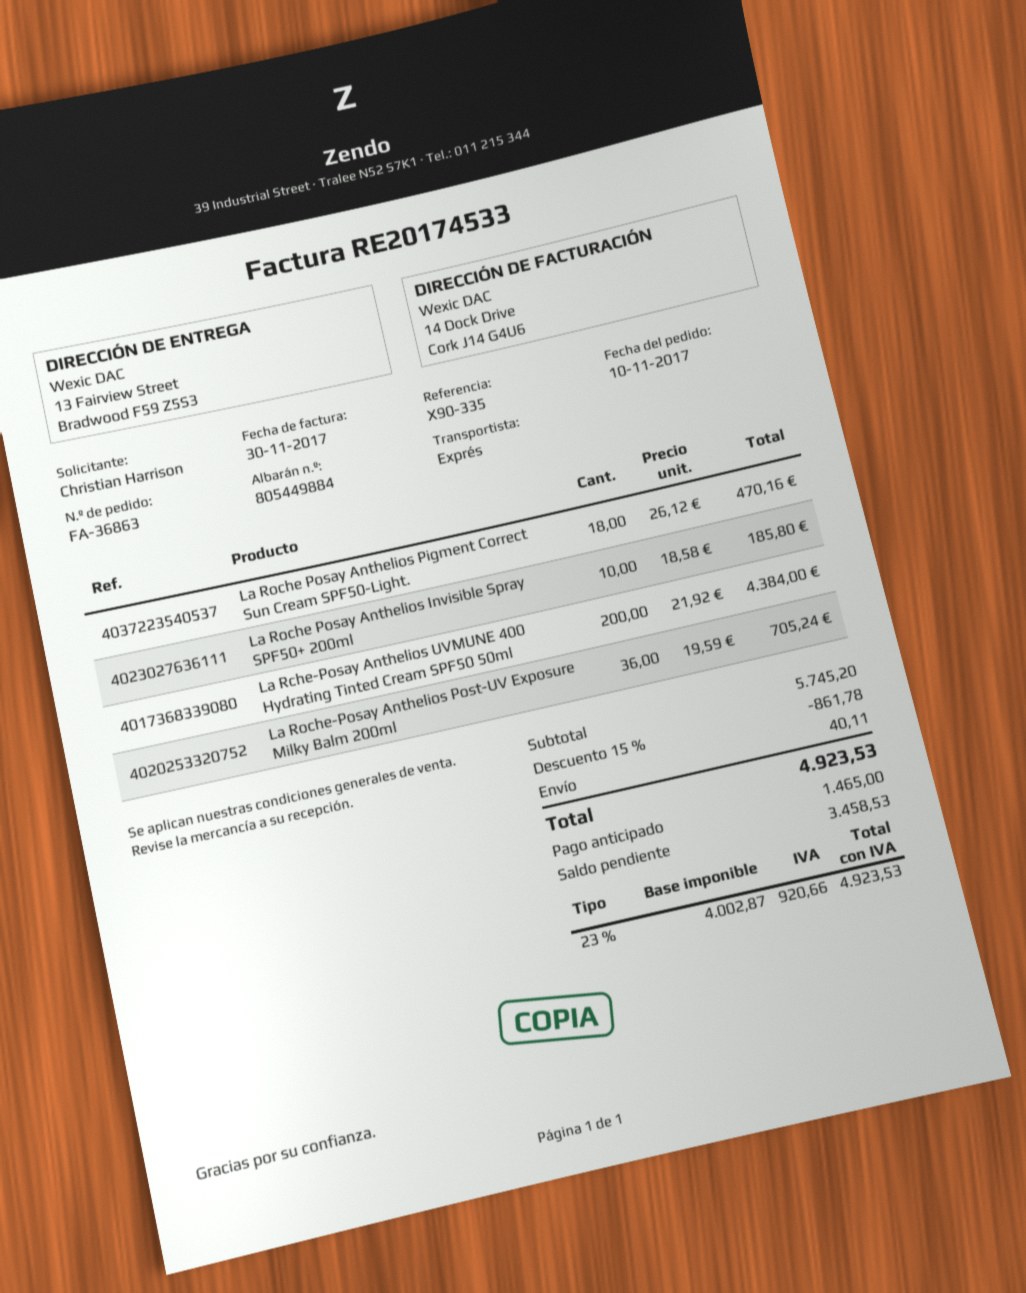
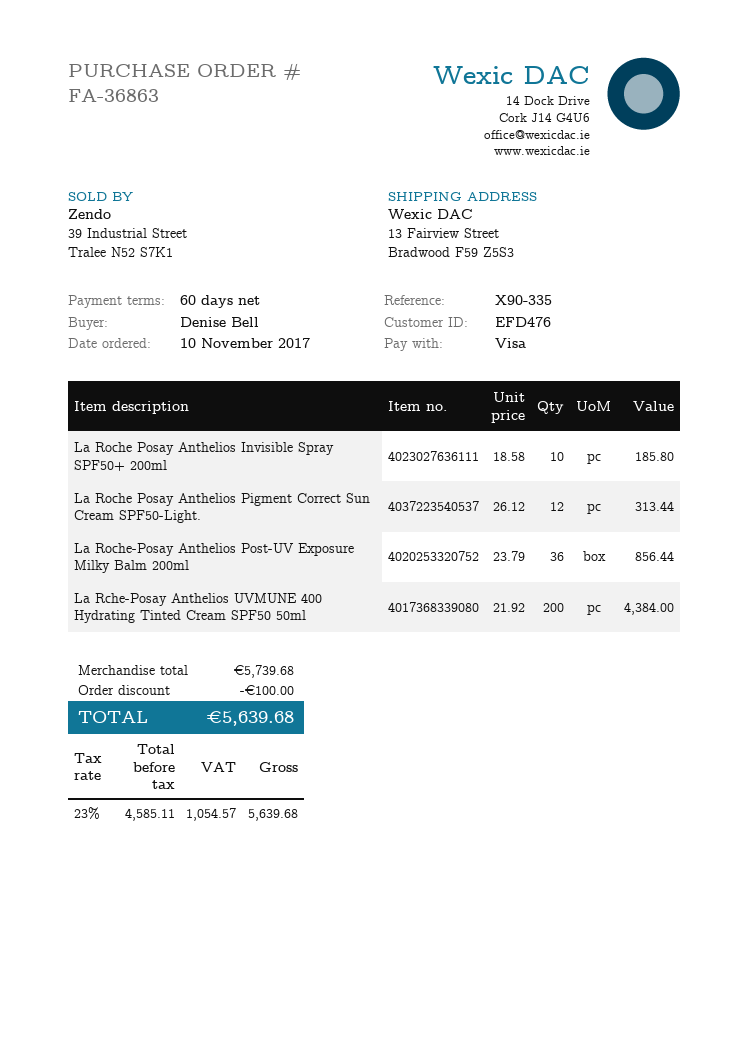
ordered by: Christian Harrison -> Denise Bell
La Roche Posay Anthelios Pigment Correct Sun Cream SPF50-Light.: 18 x 26.12 = 470.16 -> 12 x 26.12 = 313.44
La Roche-Posay Anthelios Post-UV Exposure Milky Balm 200ml: 36 x 19.59 = 705.24 -> 36 x 23.79 = 856.44
subtotal: 5745.20 -> 5739.68
discount: 861.78 -> 100.00
shipping: 40.11 -> none
net: 4002.87 -> 4585.11
tax: 23% = 920.66 -> 23% = 1054.57
total: 4923.53 -> 5639.68

